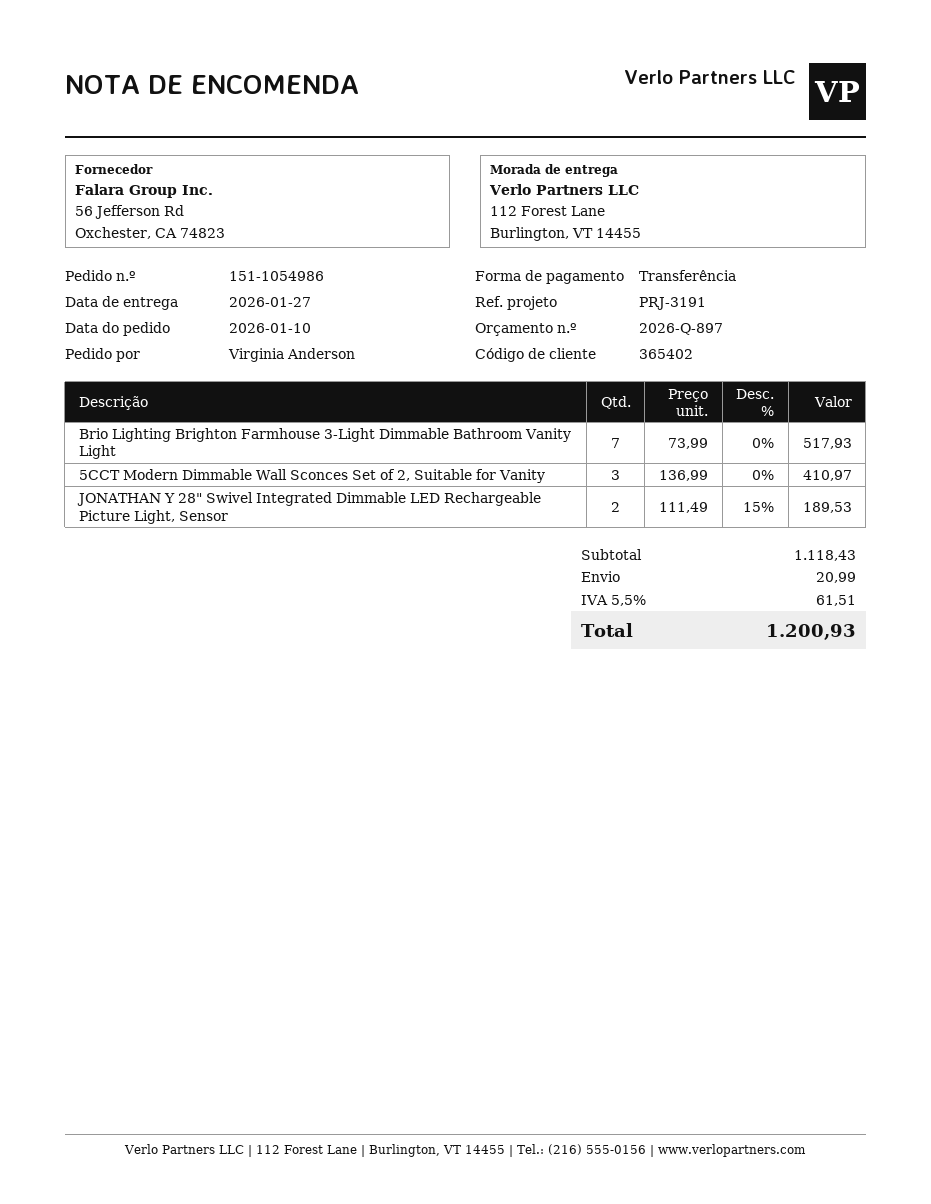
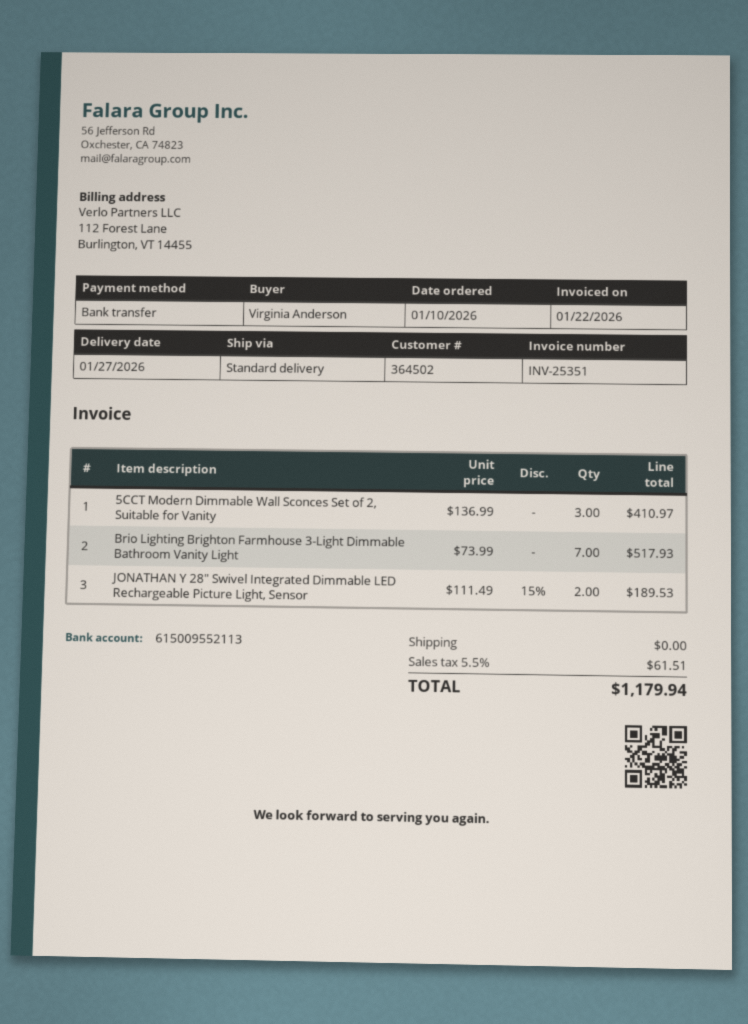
customer number: 365402 -> 364502
shipping: 20.99 -> 0.00
total: 1200.93 -> 1179.94

